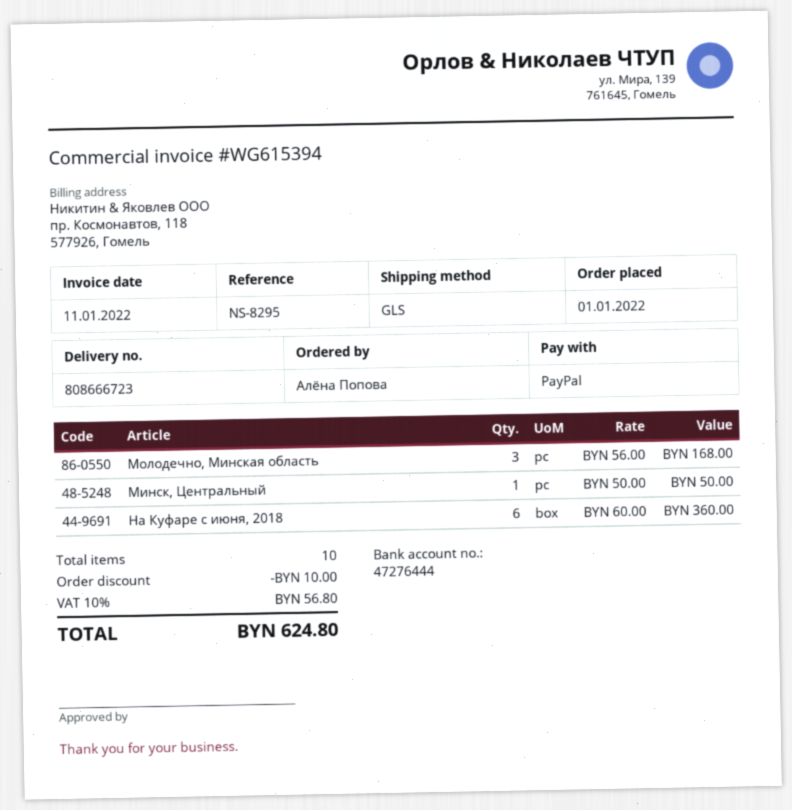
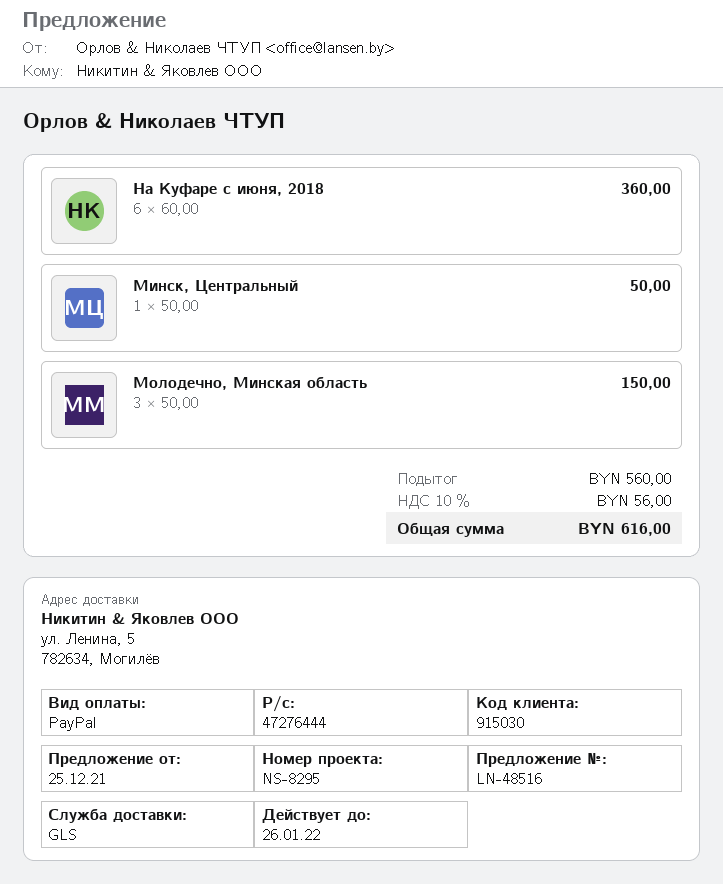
Молодечно, Минская область: 3 x 56.00 = 168.00 -> 3 x 50.00 = 150.00
discount: 10.00 -> none
tax: 10% = 56.80 -> 10% = 56.00
total: 624.80 -> 616.00

